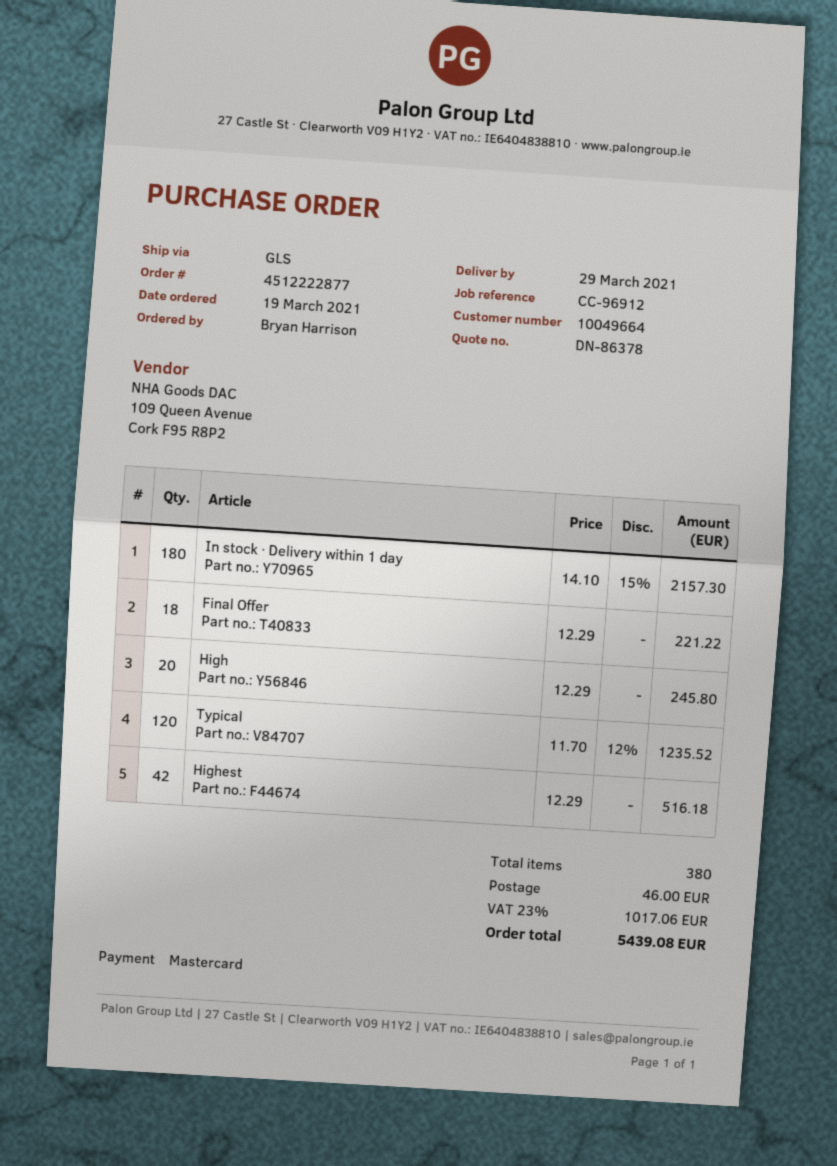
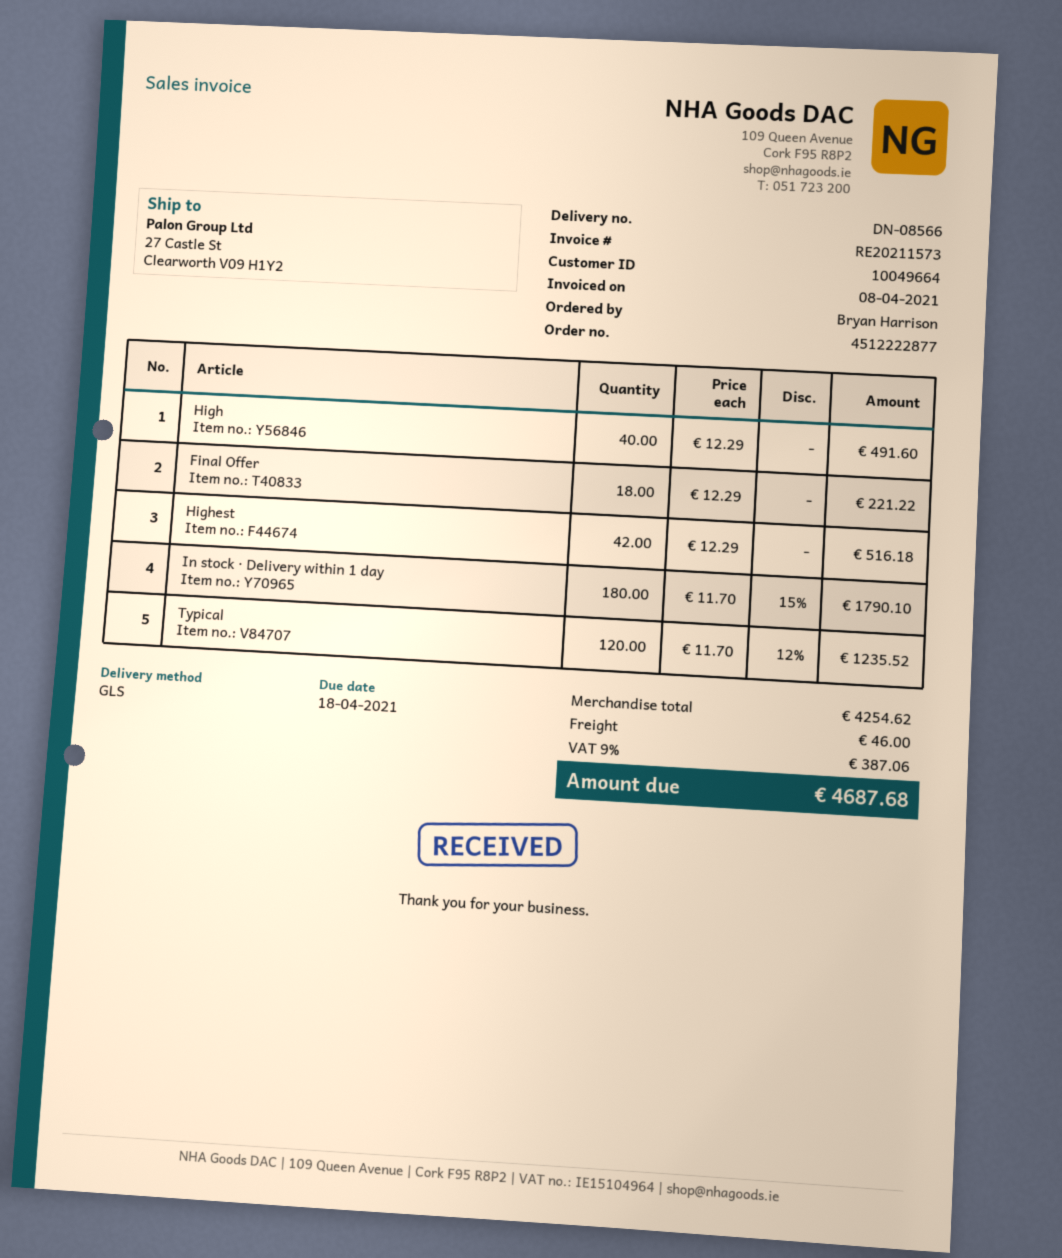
In stock · Delivery within 1 day: 180 x 14.10 - 15% = 2157.30 -> 180 x 11.70 - 15% = 1790.10
High: 20 x 12.29 = 245.80 -> 40 x 12.29 = 491.60
tax: 23% = 1017.06 -> 9% = 387.06
total: 5439.08 -> 4687.68

